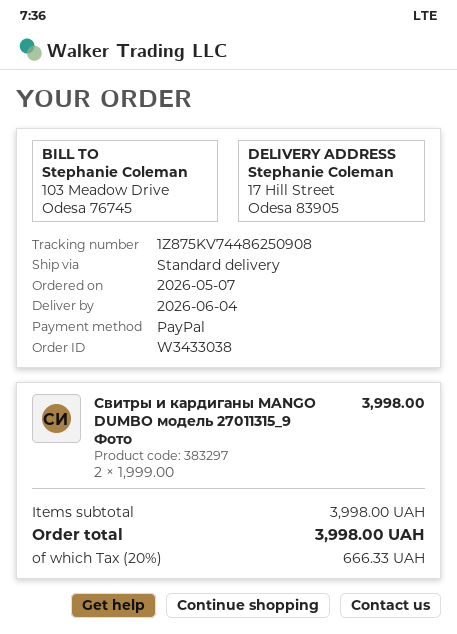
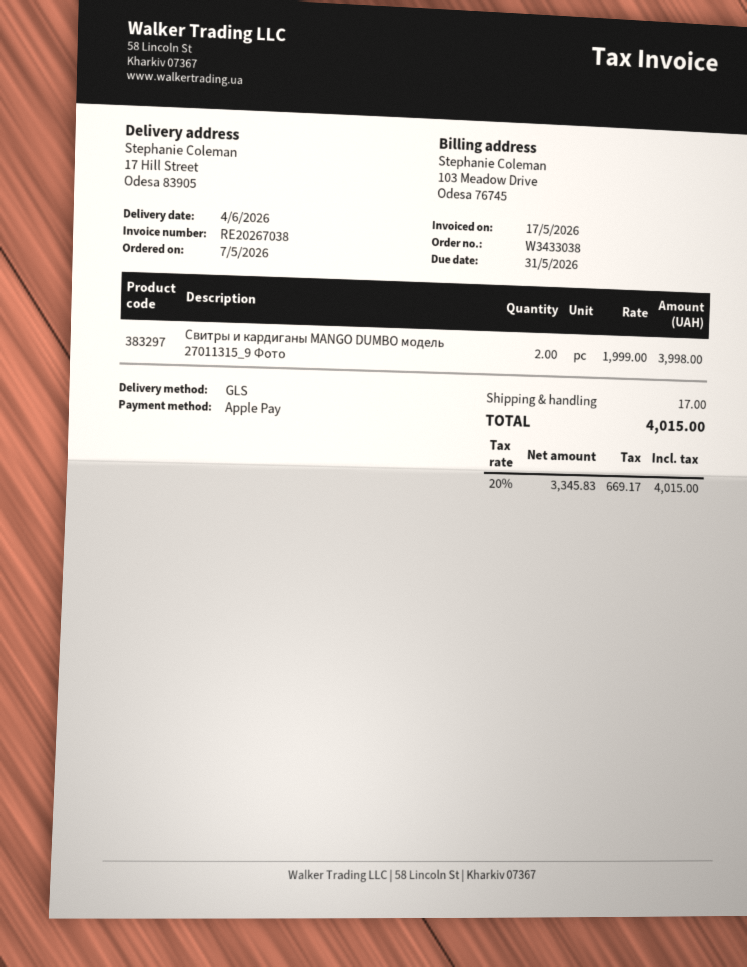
payment method: PayPal -> Apple Pay
shipping method: standard -> GLS
shipping: none -> 17.00
tax: 20% = 666.33 -> 20% = 669.17
total: 3998.00 -> 4015.00

